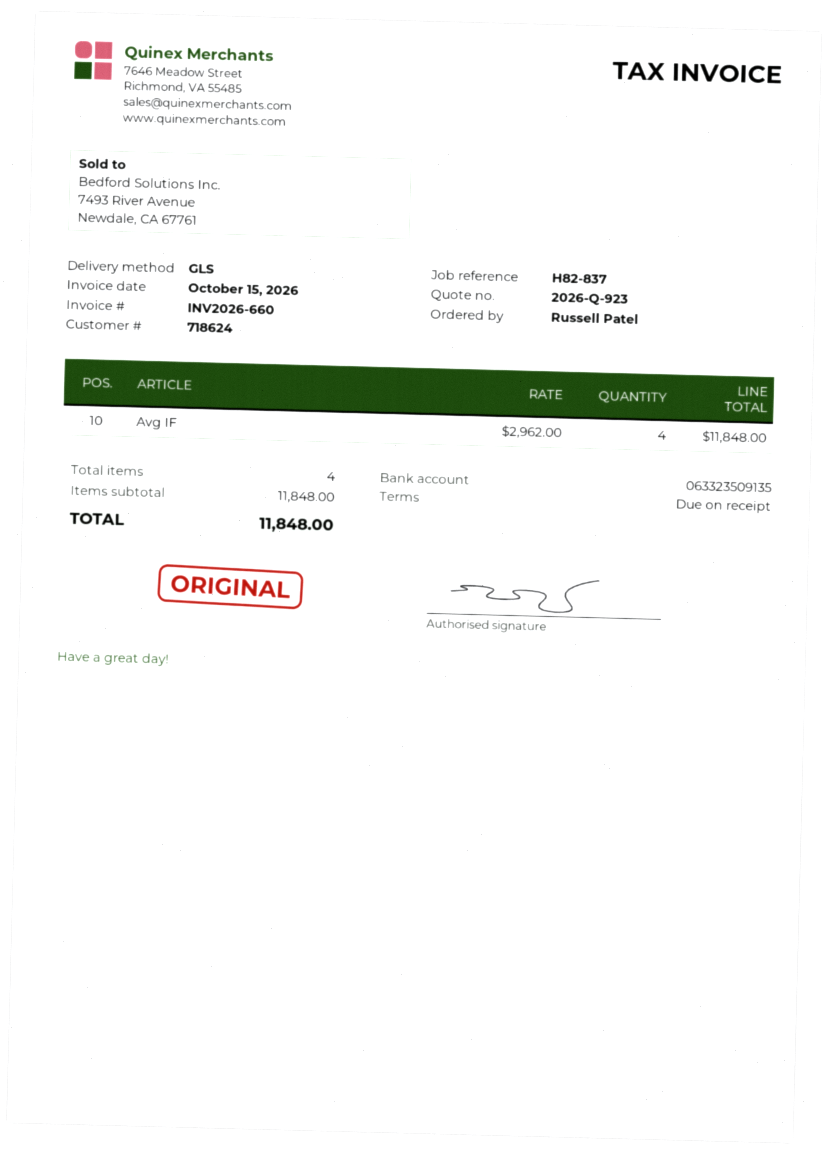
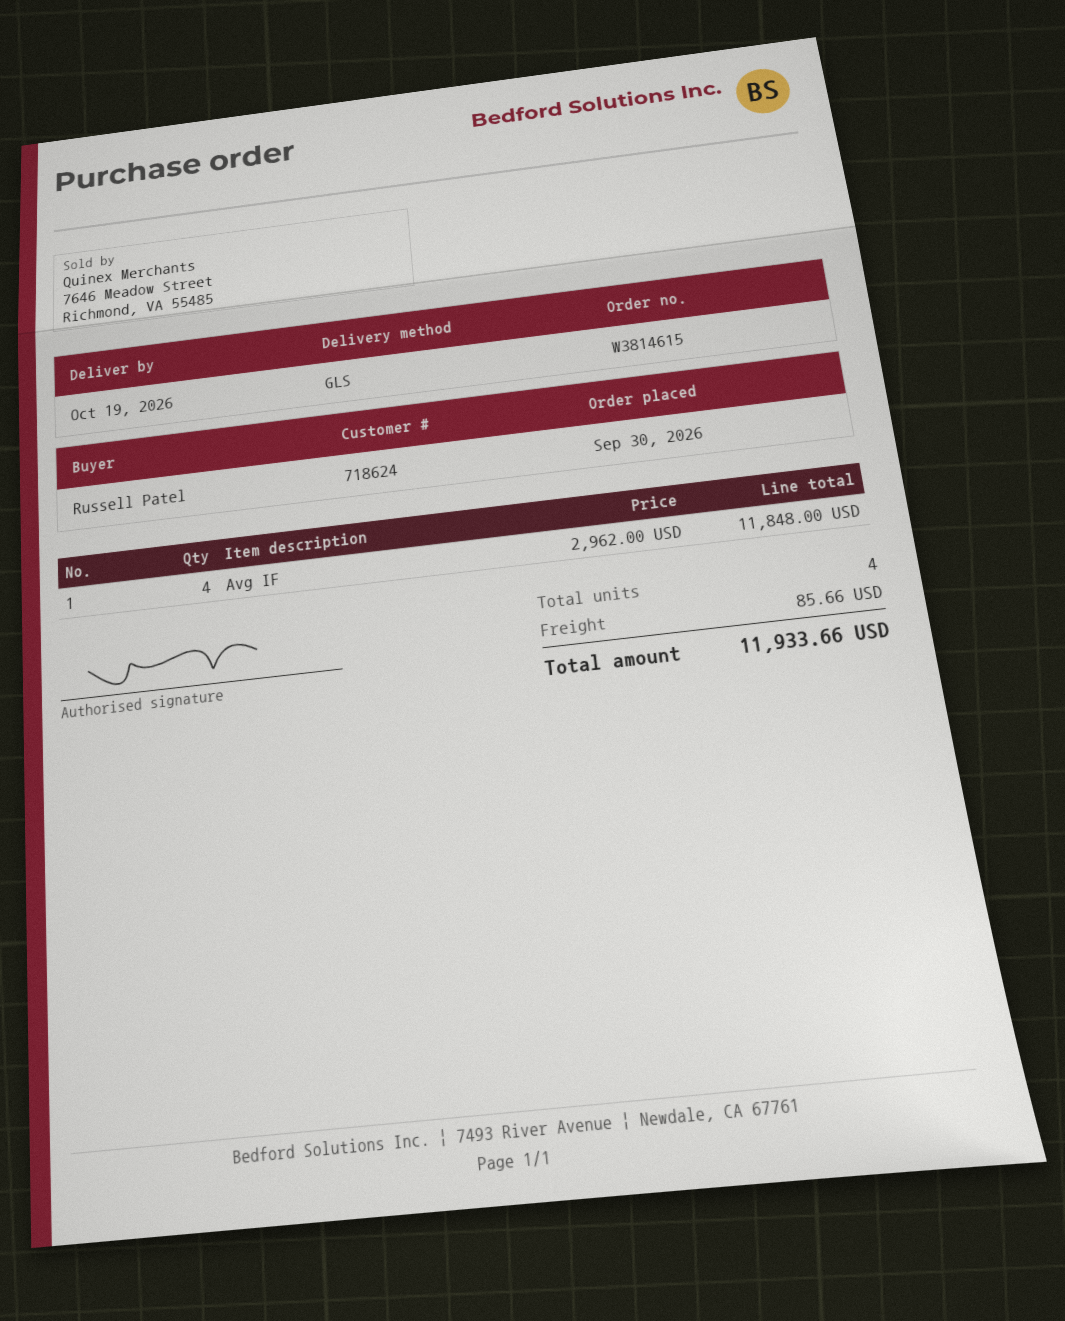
shipping: none -> 85.66
total: 11848.00 -> 11933.66

